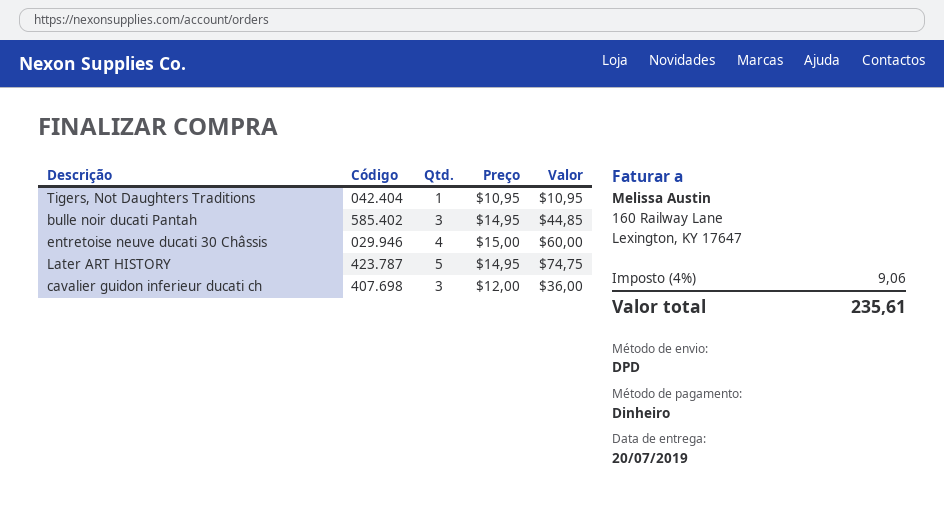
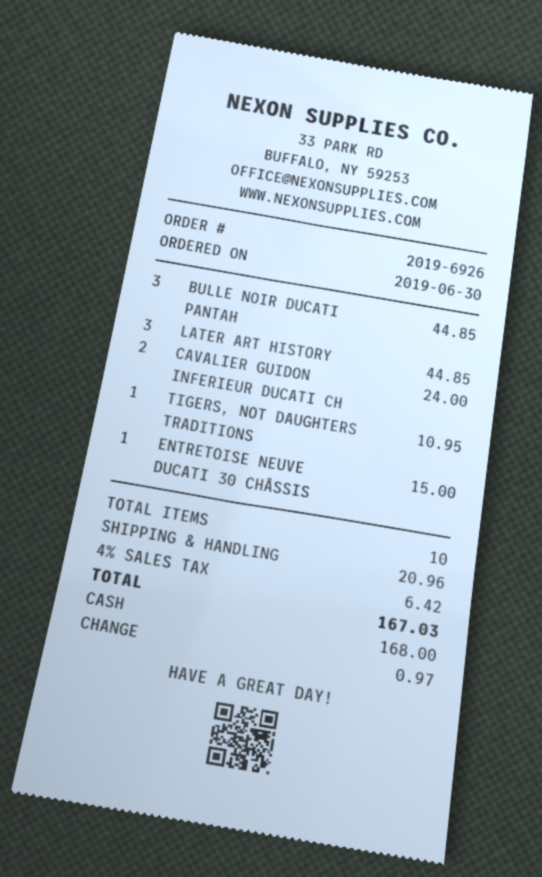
entretoise neuve ducati 30 Châssis: 4 for 60.00 -> 1 for 15.00
Later ART HISTORY: 5 for 74.75 -> 3 for 44.85
cavalier guidon inferieur ducati ch: 3 for 36.00 -> 2 for 24.00
shipping: none -> 20.96
tax: 4% = 9.06 -> 4% = 6.42
total: 235.61 -> 167.03

